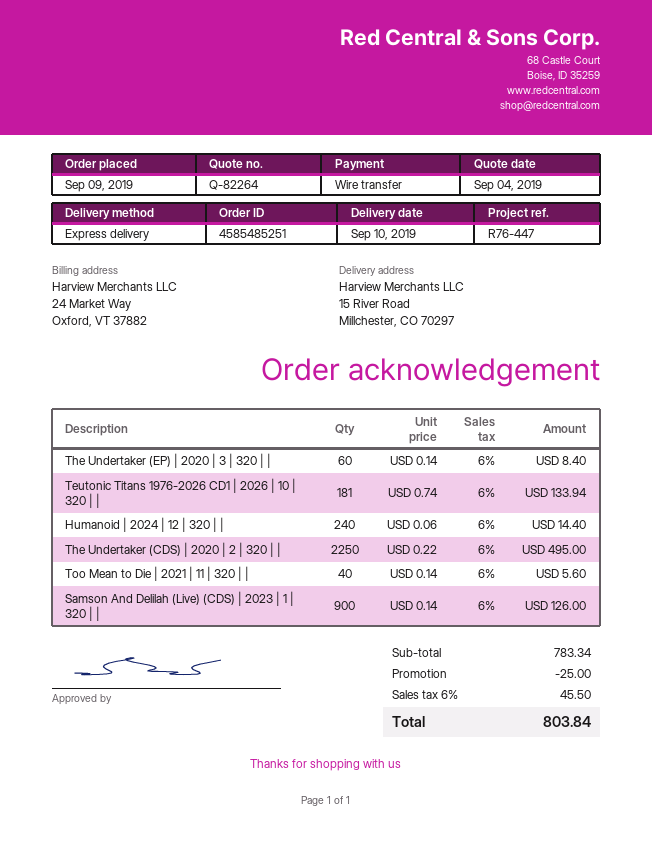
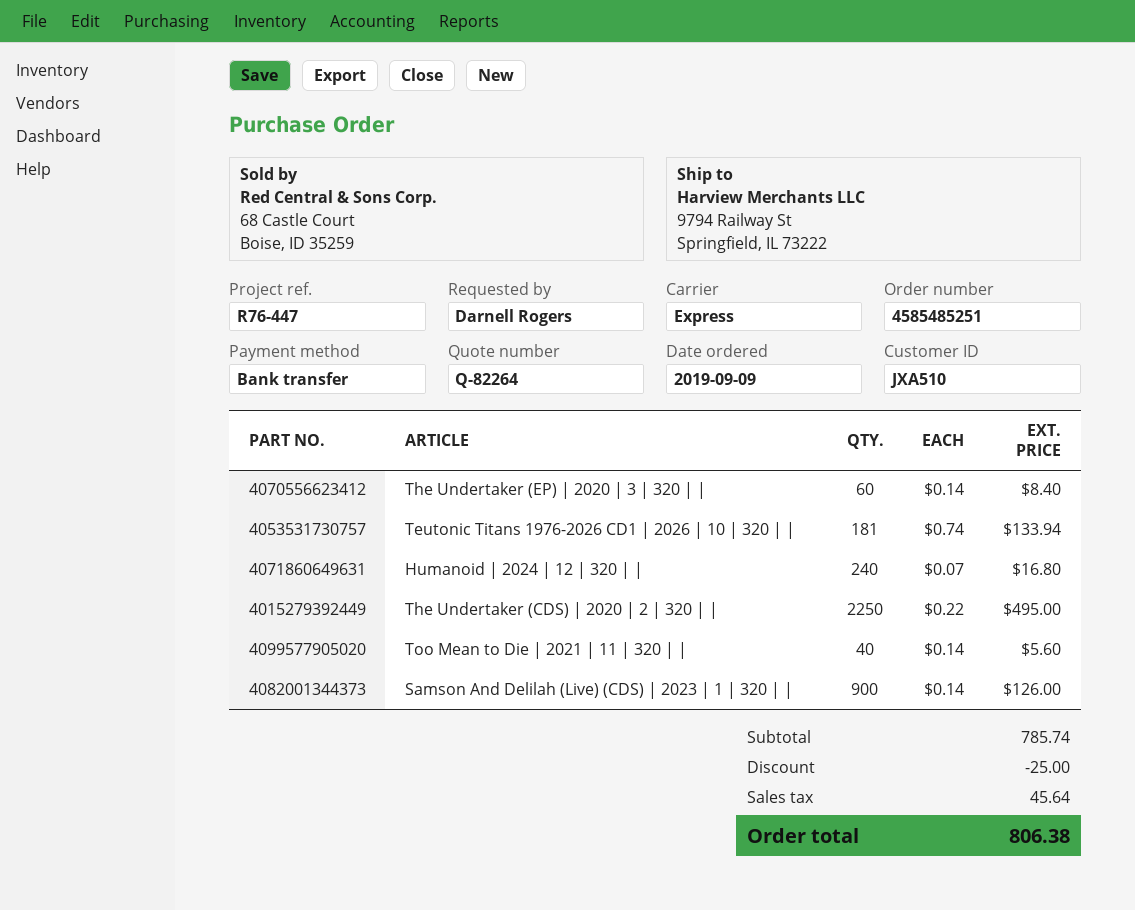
ship to: 15 River Road, Millchester, CO 70297 -> 9794 Railway St, Springfield, IL 73222
Humanoid | 2024 | 12 | 320 | |: 240 x 0.06 = 14.40 -> 240 x 0.07 = 16.80
subtotal: 783.34 -> 785.74
tax: 45.50 -> 45.64
total: 803.84 -> 806.38

